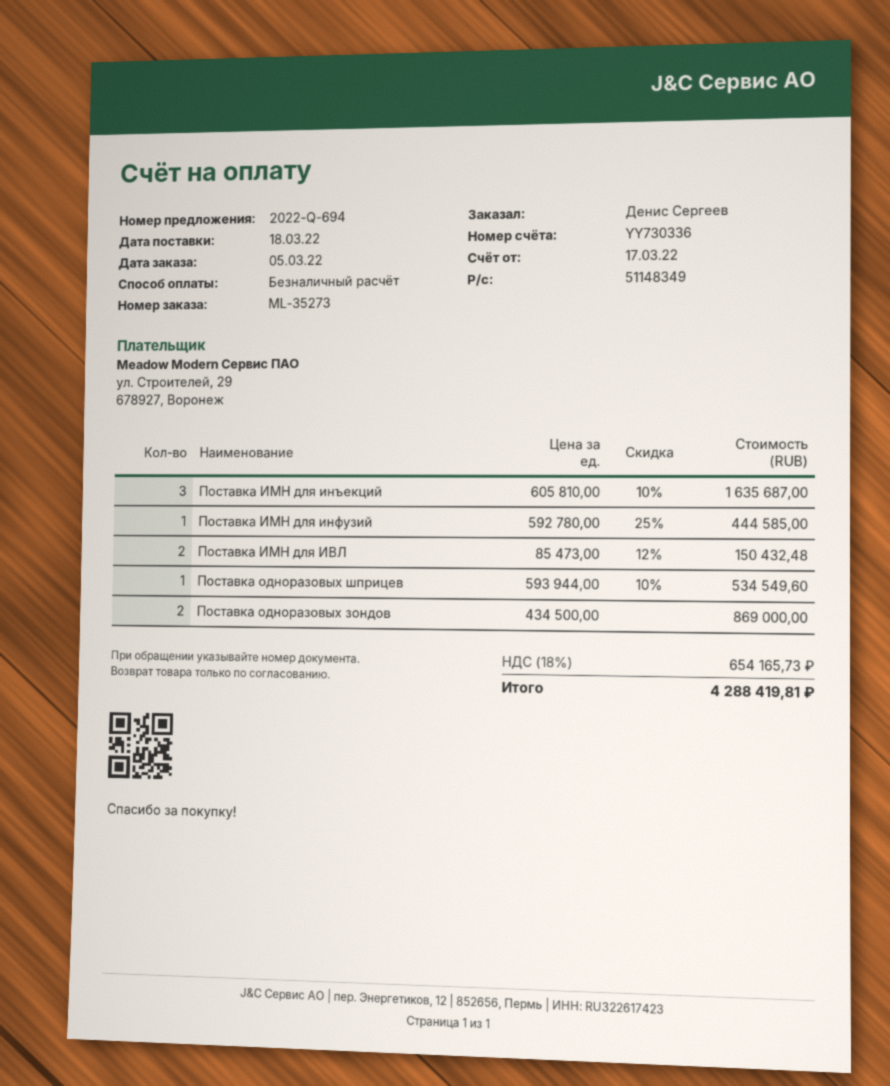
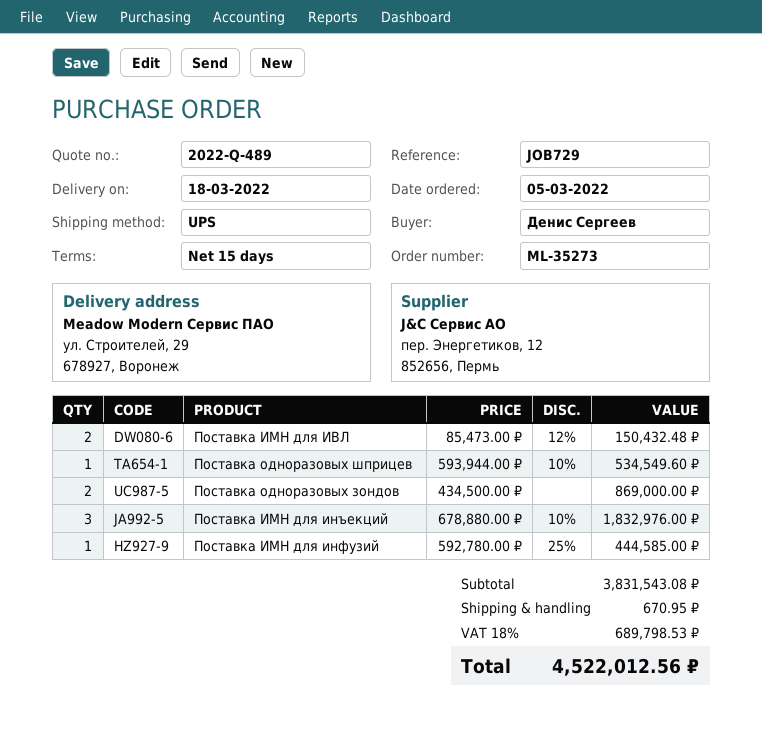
quote number: 2022-Q-694 -> 2022-Q-489
Поставка ИМН для инъекций: 3 x 605810.00 - 10% = 1635687.00 -> 3 x 678880.00 - 10% = 1832976.00
shipping: none -> 670.95
tax: 18% = 654165.73 -> 18% = 689798.53
total: 4288419.81 -> 4522012.56

